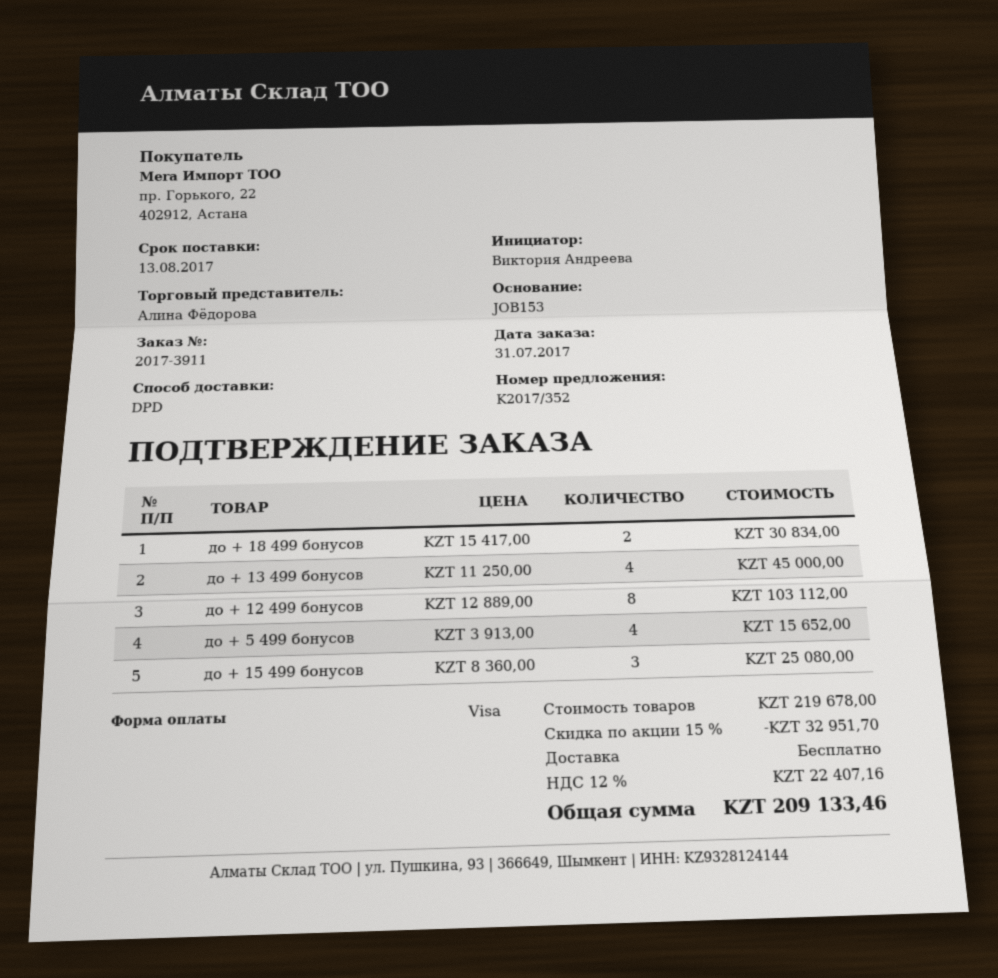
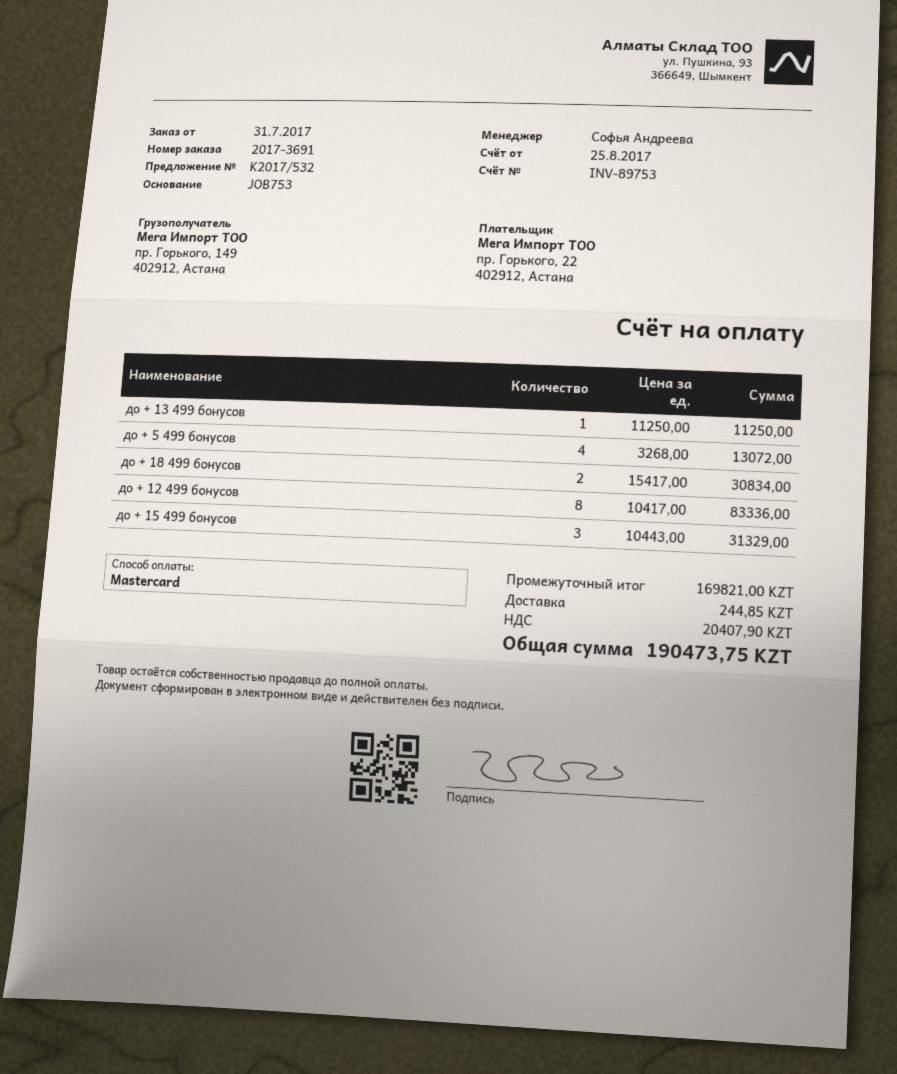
quote number: K2017/352 -> K2017/532
order number: 2017-3911 -> 2017-3691
reference: JOB153 -> JOB753
sales rep: Алина Фёдорова -> Софья Андреева
payment method: Visa -> Mastercard
до + 13 499 бонусов: 4 x 11250.00 = 45000.00 -> 1 x 11250.00 = 11250.00
до + 12 499 бонусов: 8 x 12889.00 = 103112.00 -> 8 x 10417.00 = 83336.00
до + 5 499 бонусов: 4 x 3913.00 = 15652.00 -> 4 x 3268.00 = 13072.00
до + 15 499 бонусов: 3 x 8360.00 = 25080.00 -> 3 x 10443.00 = 31329.00
subtotal: 219678.00 -> 169821.00
discount: 15% = 32951.70 -> none
shipping: 0.00 -> 244.85
tax: 22407.16 -> 20407.90
total: 209133.46 -> 190473.75

